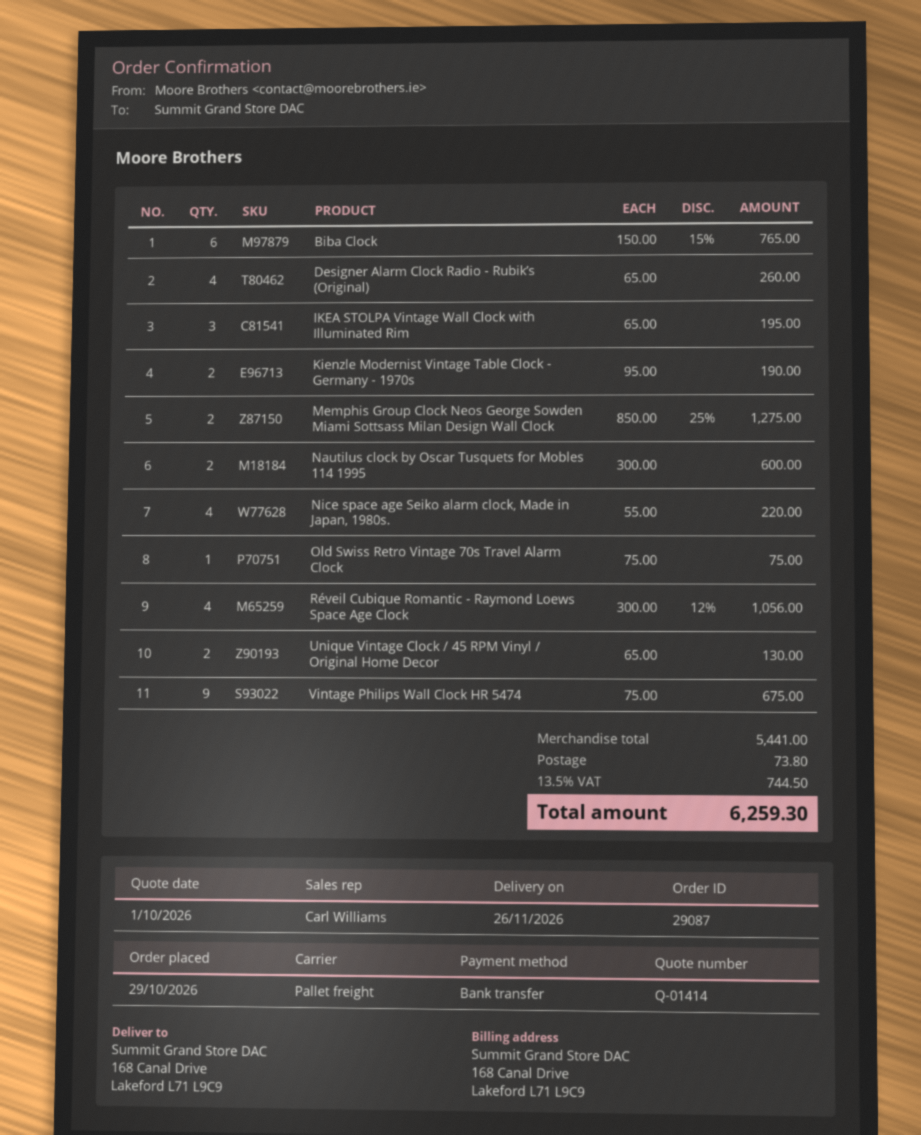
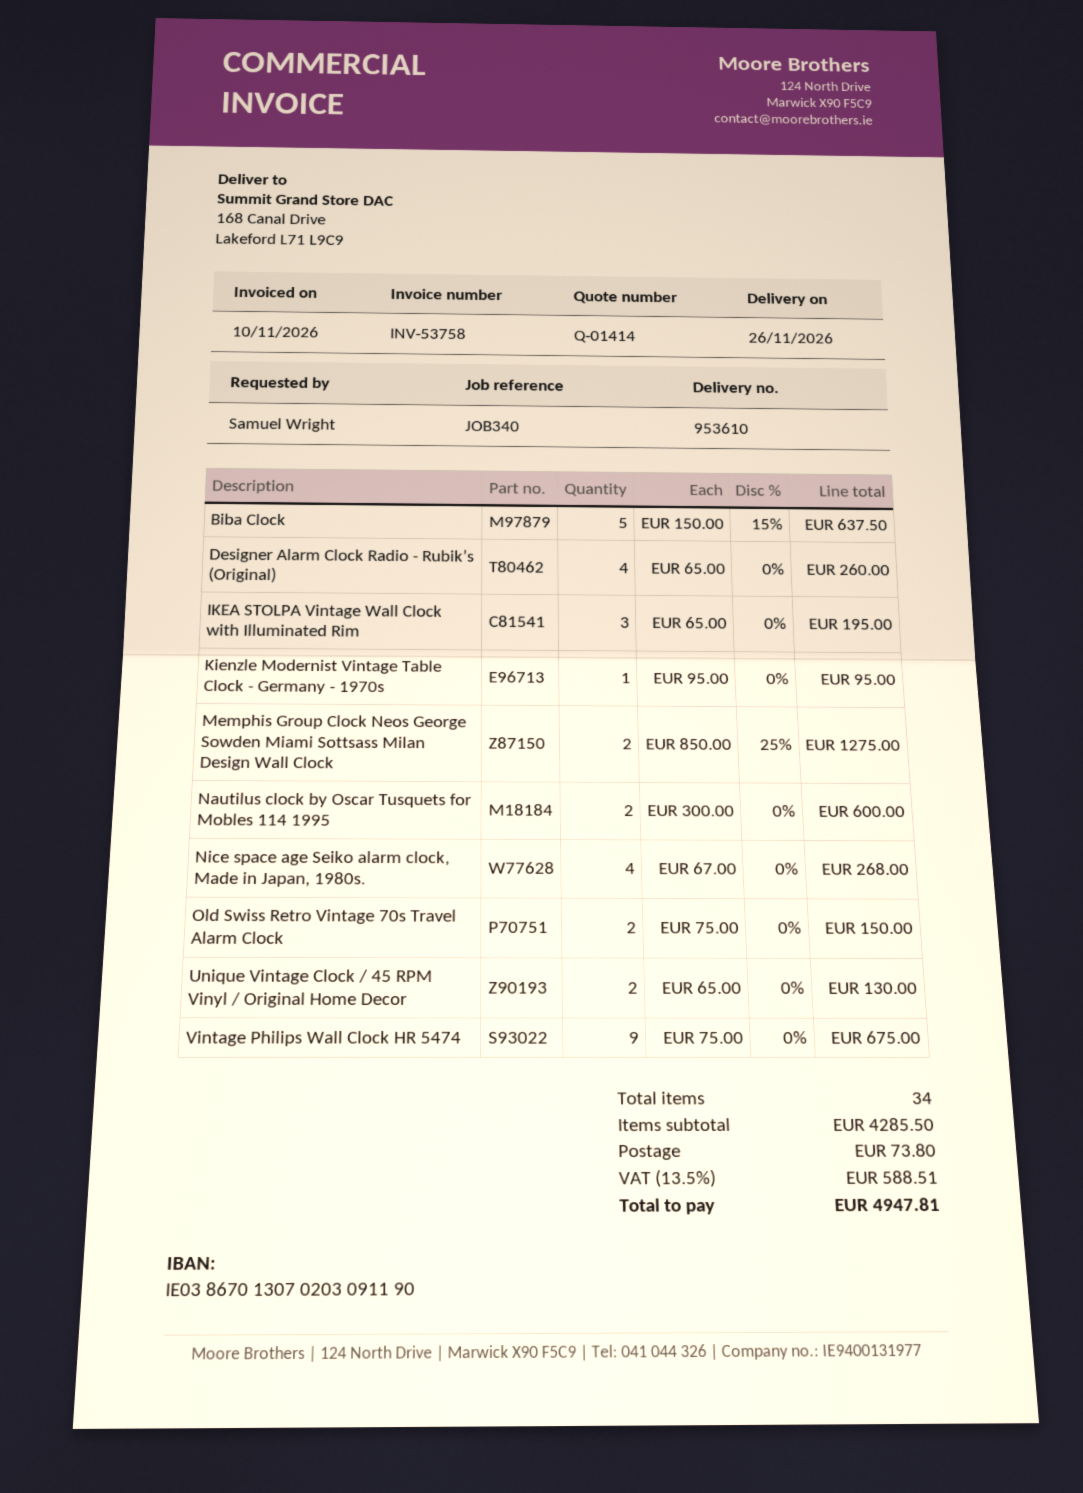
Biba Clock: 6 x 150.00 - 15% = 765.00 -> 5 x 150.00 - 15% = 637.50
Kienzle Modernist Vintage Table Clock - Germany - 1970s: 2 x 95.00 = 190.00 -> 1 x 95.00 = 95.00
Nice space age Seiko alarm clock, Made in Japan, 1980s.: 4 x 55.00 = 220.00 -> 4 x 67.00 = 268.00
Old Swiss Retro Vintage 70s Travel Alarm Clock: 1 x 75.00 = 75.00 -> 2 x 75.00 = 150.00
Réveil Cubique Romantic - Raymond Loews Space Age Clock: 4 x 300.00 - 12% = 1056.00 -> none
subtotal: 5441.00 -> 4285.50
tax: 13.5% = 744.50 -> 13.5% = 588.51
total: 6259.30 -> 4947.81

